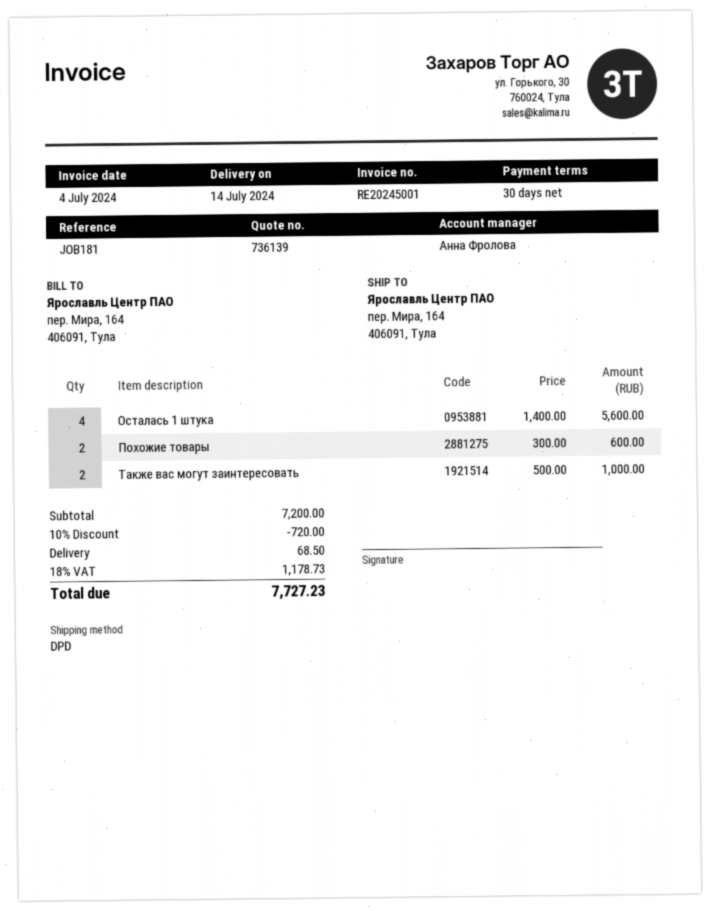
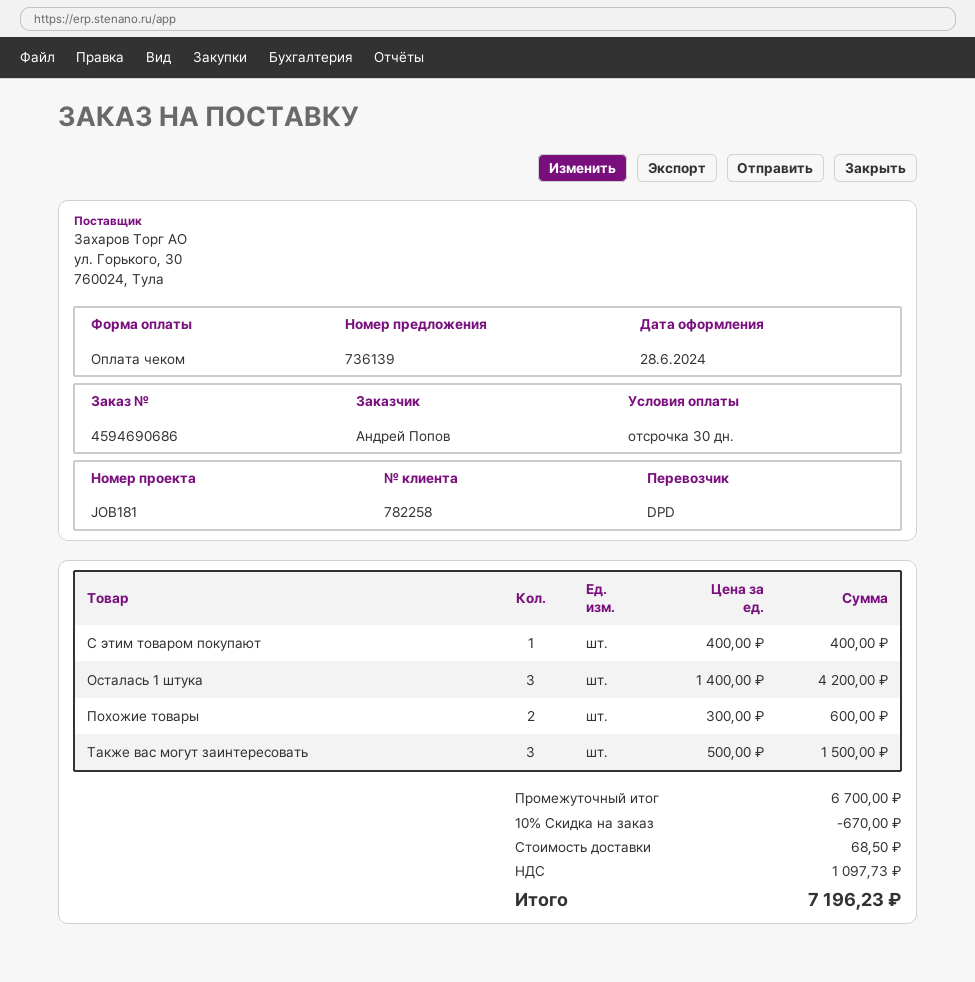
Осталась 1 штука: 4 x 1400.00 = 5600.00 -> 3 x 1400.00 = 4200.00
Также вас могут заинтересовать: 2 x 500.00 = 1000.00 -> 3 x 500.00 = 1500.00
С этим товаром покупают: none -> 1 x 400.00 = 400.00
subtotal: 7200.00 -> 6700.00
discount: 10% = 720.00 -> 10% = 670.00
tax: 1178.73 -> 1097.73
total: 7727.23 -> 7196.23

